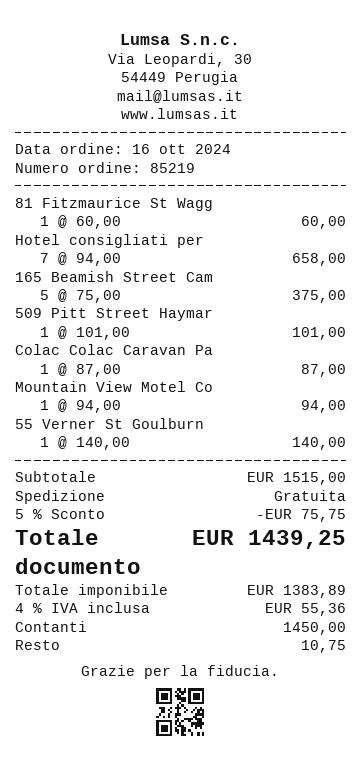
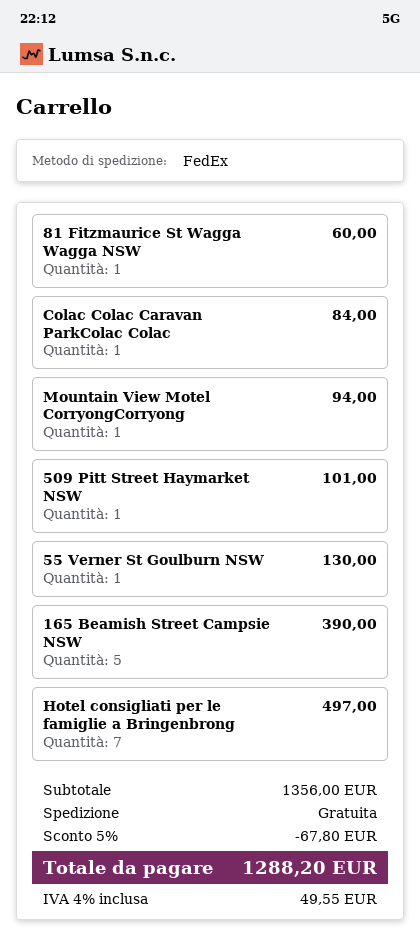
Hotel consigliati per: 7 for 658.00 -> 7 for 497.00
165 Beamish Street Cam: 5 for 375.00 -> 5 for 390.00
Colac Colac Caravan Pa: 1 for 87.00 -> 1 for 84.00
55 Verner St Goulburn: 1 for 140.00 -> 1 for 130.00
subtotal: 1515.00 -> 1356.00
discount: 5% = 75.75 -> 5% = 67.80
tax: 4% = 55.36 -> 4% = 49.55
total: 1439.25 -> 1288.20

